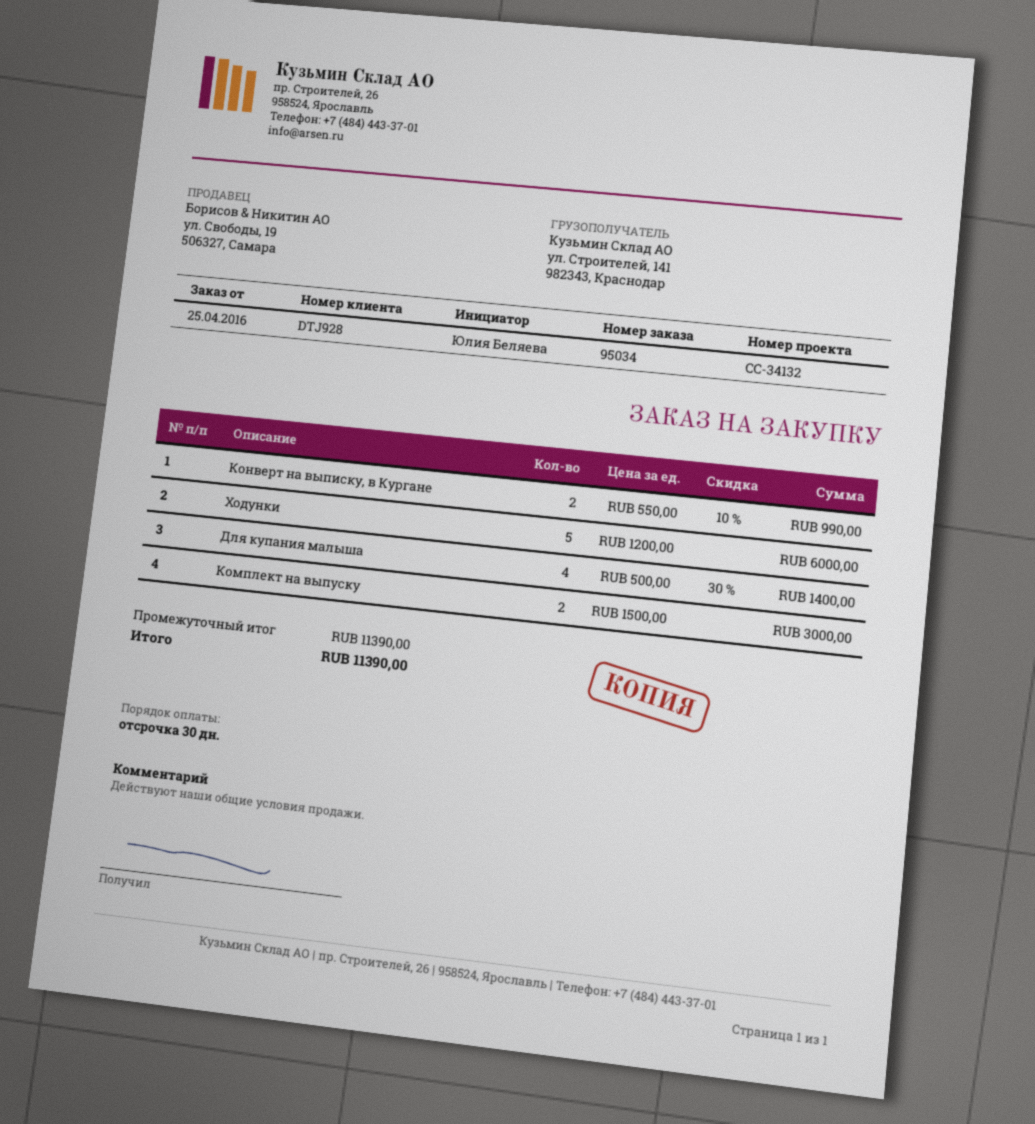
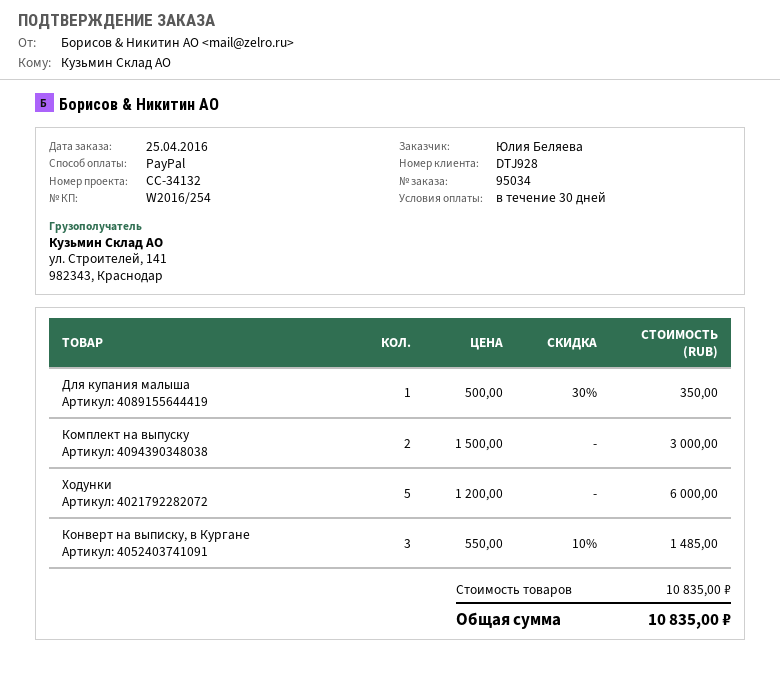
Конверт на выписку, в Кургане: 2 x 550.00 - 10% = 990.00 -> 3 x 550.00 - 10% = 1485.00
Для купания малыша: 4 x 500.00 - 30% = 1400.00 -> 1 x 500.00 - 30% = 350.00
subtotal: 11390.00 -> 10835.00
total: 11390.00 -> 10835.00

